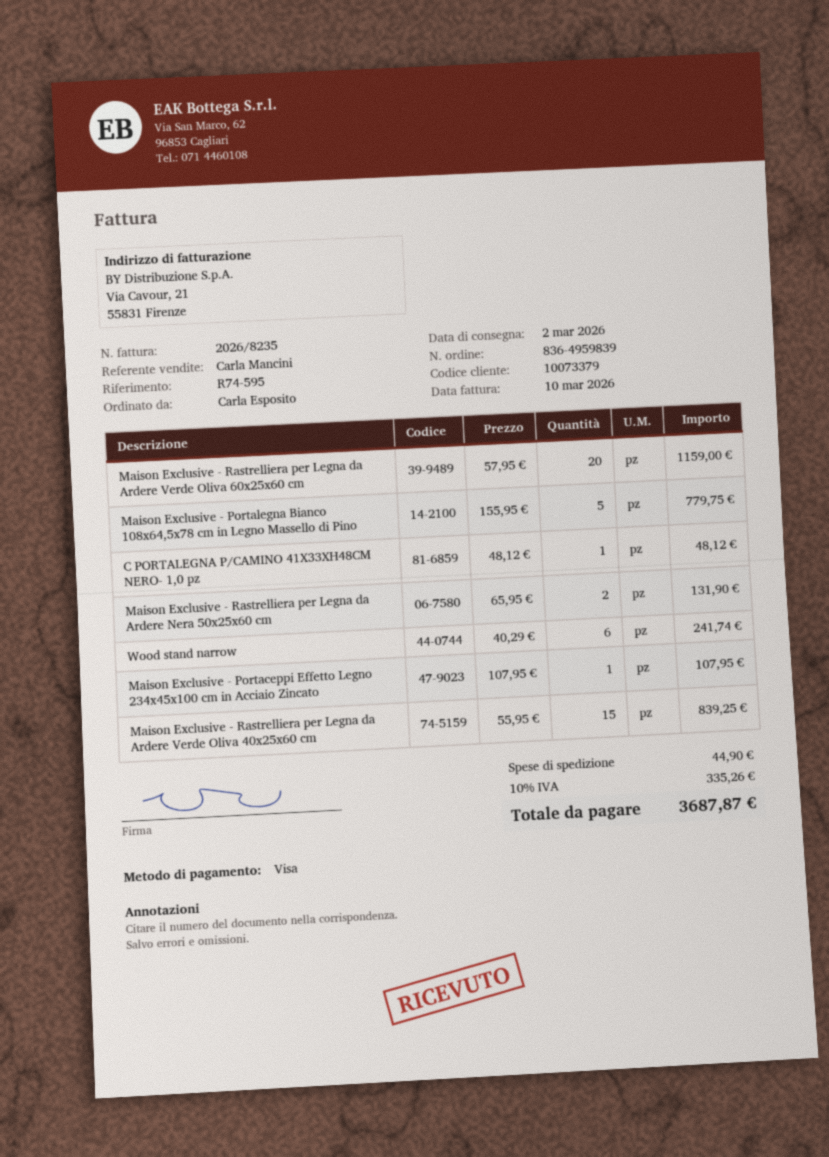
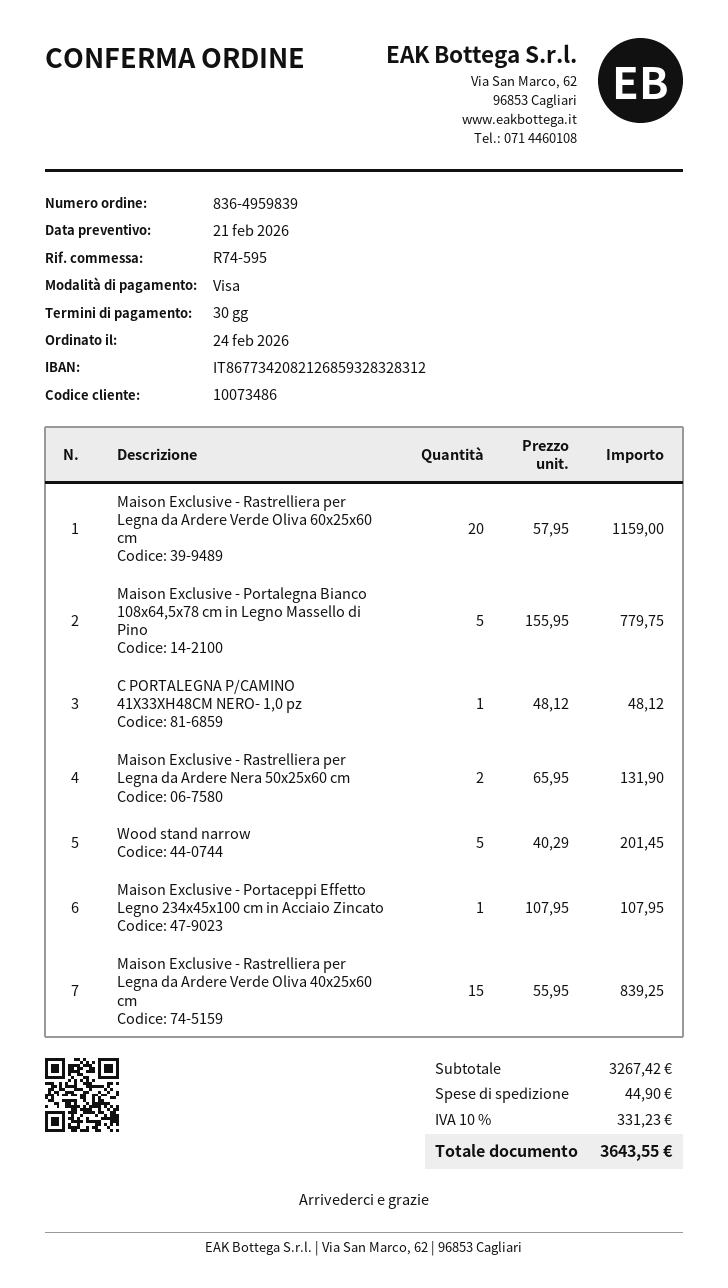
customer number: 10073379 -> 10073486
Wood stand narrow: 6 x 40.29 = 241.74 -> 5 x 40.29 = 201.45
tax: 10% = 335.26 -> 10% = 331.23
total: 3687.87 -> 3643.55

